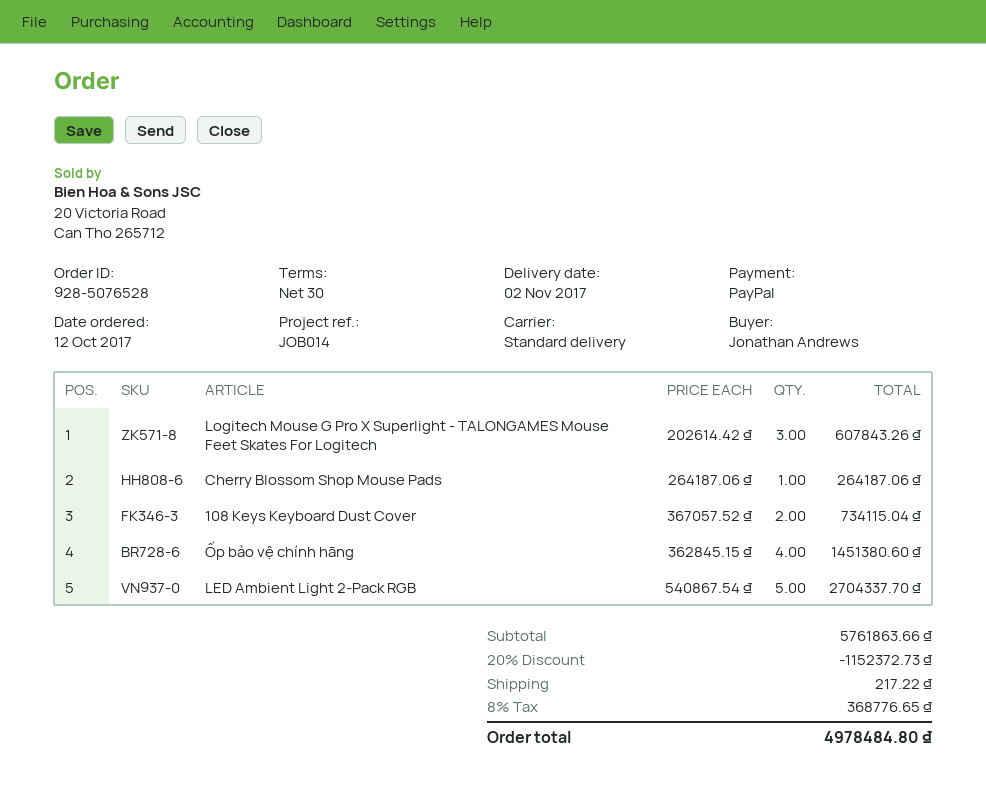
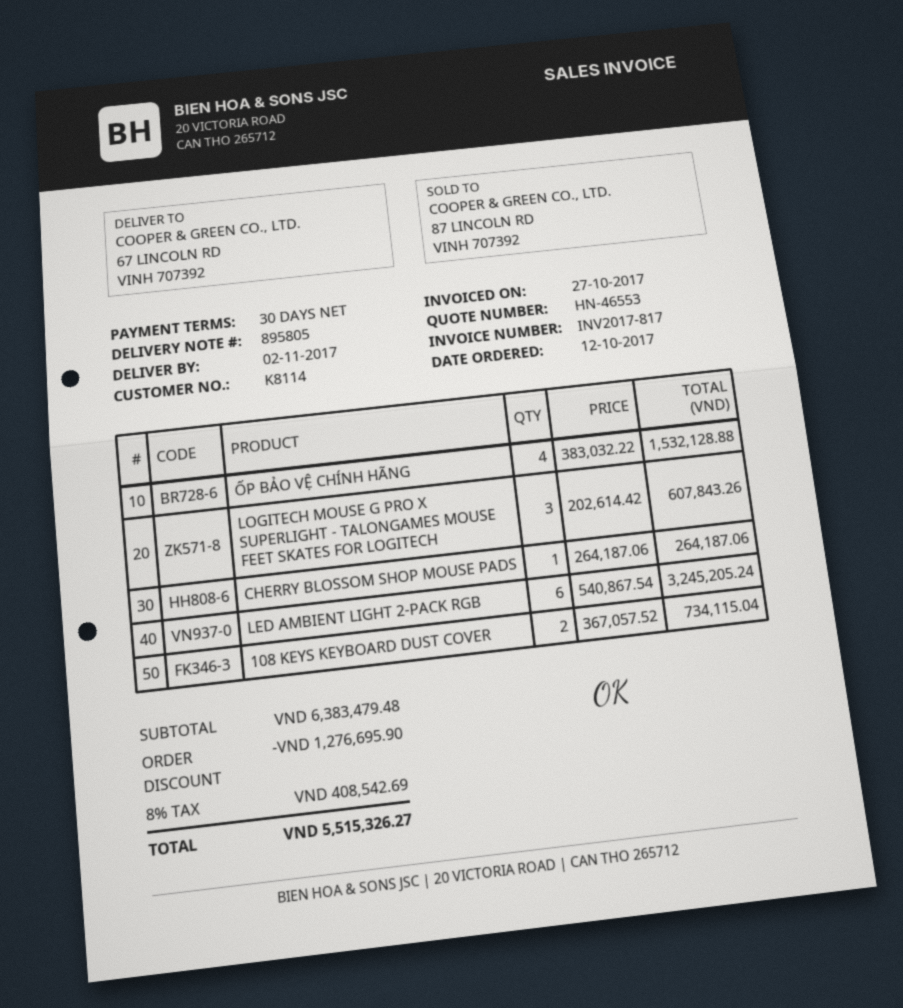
Ốp bảo vệ chính hãng: 4 x 362845.15 = 1451380.60 -> 4 x 383032.22 = 1532128.88
LED Ambient Light 2-Pack RGB: 5 x 540867.54 = 2704337.70 -> 6 x 540867.54 = 3245205.24
subtotal: 5761863.66 -> 6383479.48
discount: 1152372.73 -> 1276695.90
shipping: 217.22 -> none
tax: 8% = 368776.65 -> 8% = 408542.69
total: 4978484.80 -> 5515326.27

